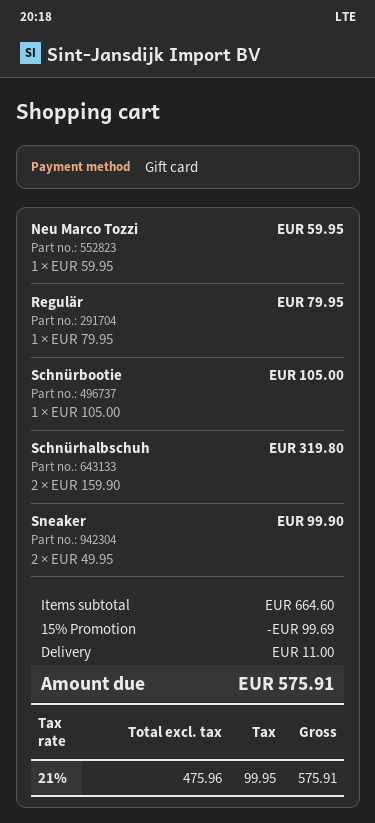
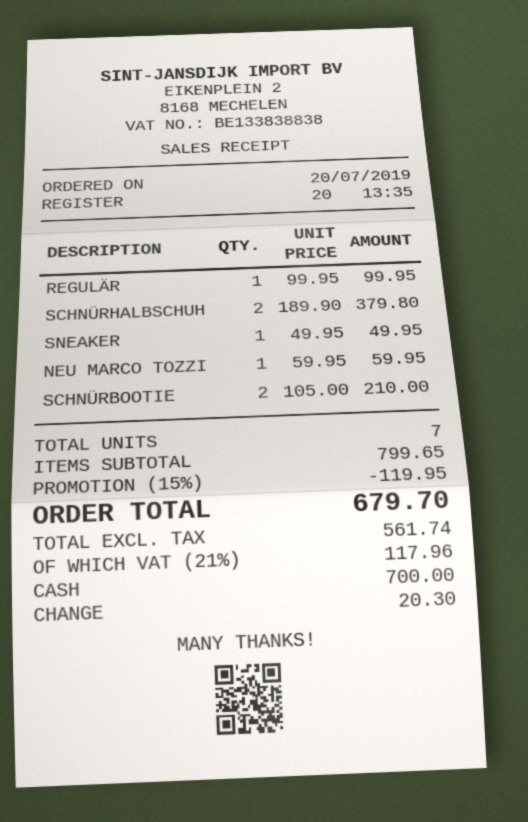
payment method: gift card -> cash
Regulär: 1 x 79.95 = 79.95 -> 1 x 99.95 = 99.95
Schnürbootie: 1 x 105.00 = 105.00 -> 2 x 105.00 = 210.00
Schnürhalbschuh: 2 x 159.90 = 319.80 -> 2 x 189.90 = 379.80
Sneaker: 2 x 49.95 = 99.90 -> 1 x 49.95 = 49.95
subtotal: 664.60 -> 799.65
discount: 15% = 99.69 -> 15% = 119.95
shipping: 11.00 -> none
net: 475.96 -> 561.74
tax: 21% = 99.95 -> 21% = 117.96
total: 575.91 -> 679.70

